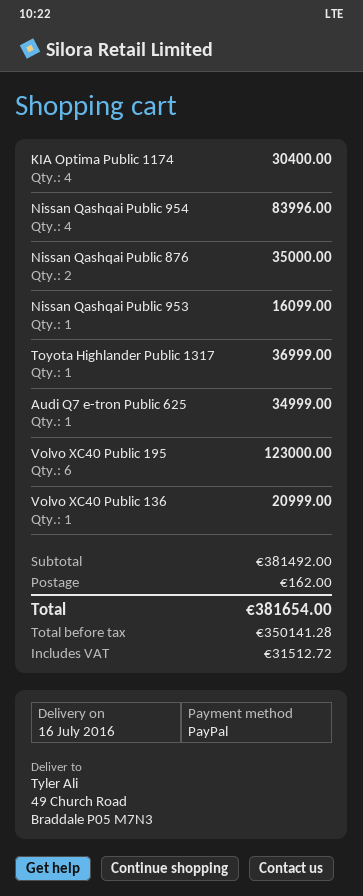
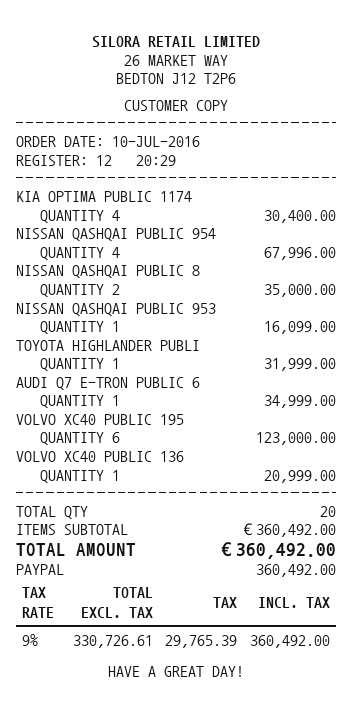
Nissan Qashqai Public 954: 4 for 83996.00 -> 4 for 67996.00
Toyota Highlander Public 1317: 1 for 36999.00 -> 1 for 31999.00
subtotal: 381492.00 -> 360492.00
shipping: 162.00 -> none
net: 350141.28 -> 330726.61
tax: 31512.72 -> 29765.39
total: 381654.00 -> 360492.00

